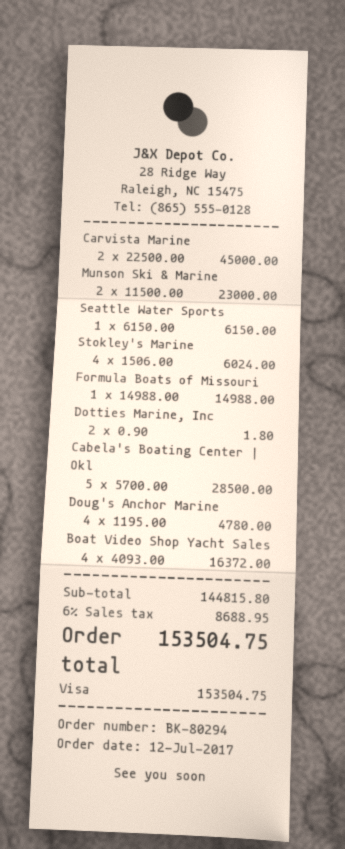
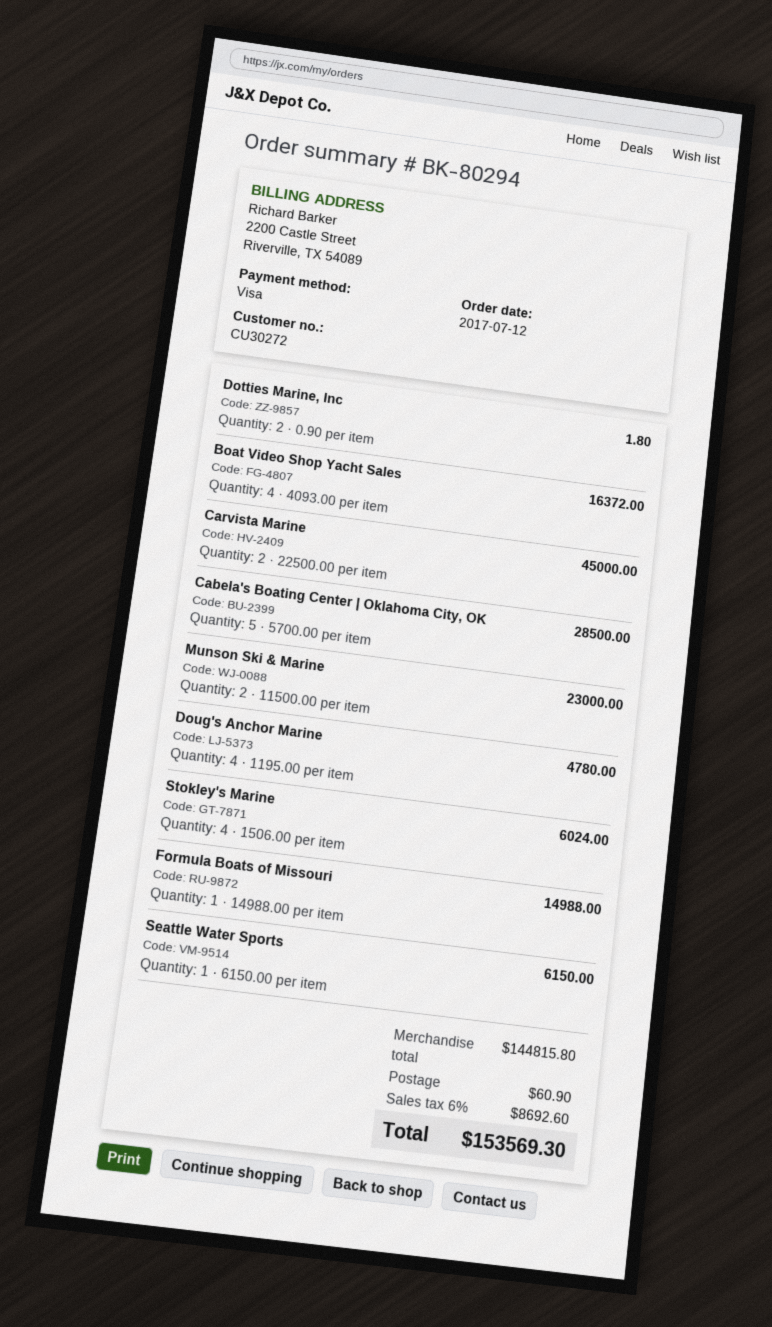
shipping: none -> 60.90
tax: 6% = 8688.95 -> 6% = 8692.60
total: 153504.75 -> 153569.30

